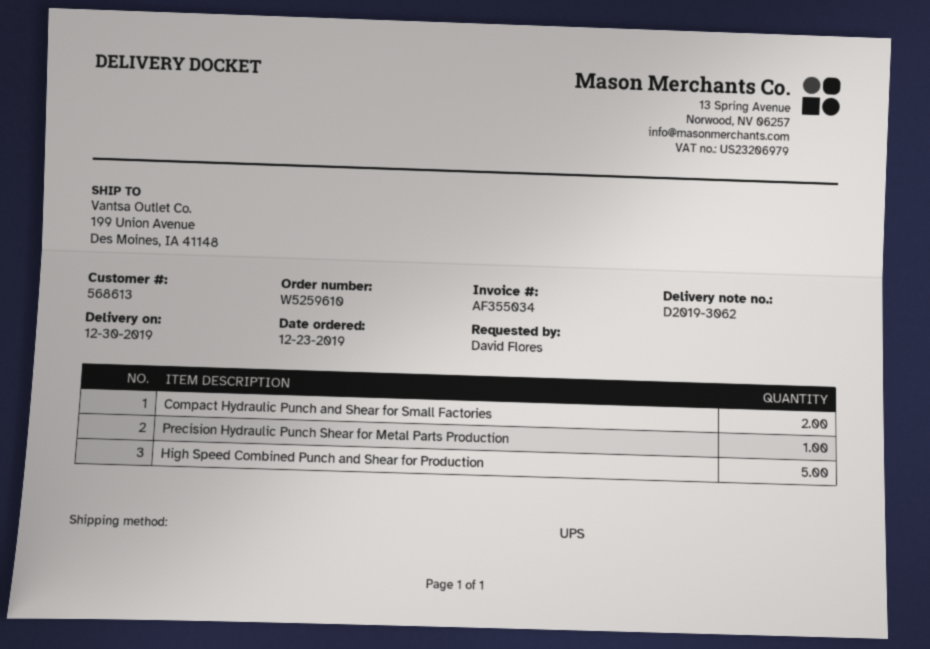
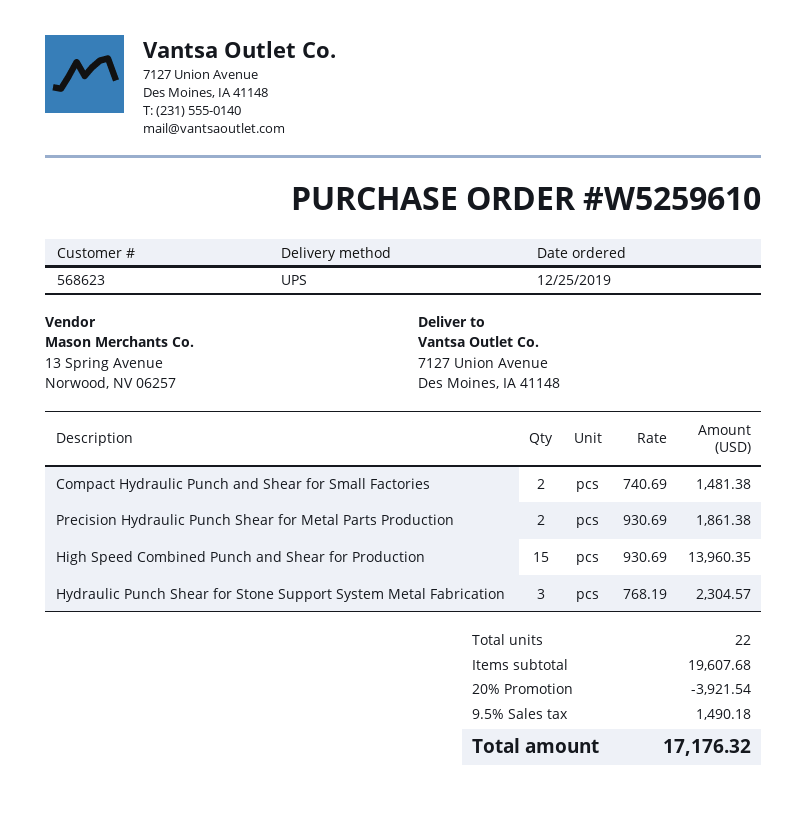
order date: 2019-12-23 -> 2019-12-25
customer number: 568613 -> 568623
ship to: 199 Union Avenue, Des Moines, IA 41148 -> 7127 Union Avenue, Des Moines, IA 41148
Precision Hydraulic Punch Shear for Metal Parts Production: 1 -> 2
High Speed Combined Punch and Shear for Production: 5 -> 15
Hydraulic Punch Shear for Stone Support System Metal Fabrication: none -> 3

